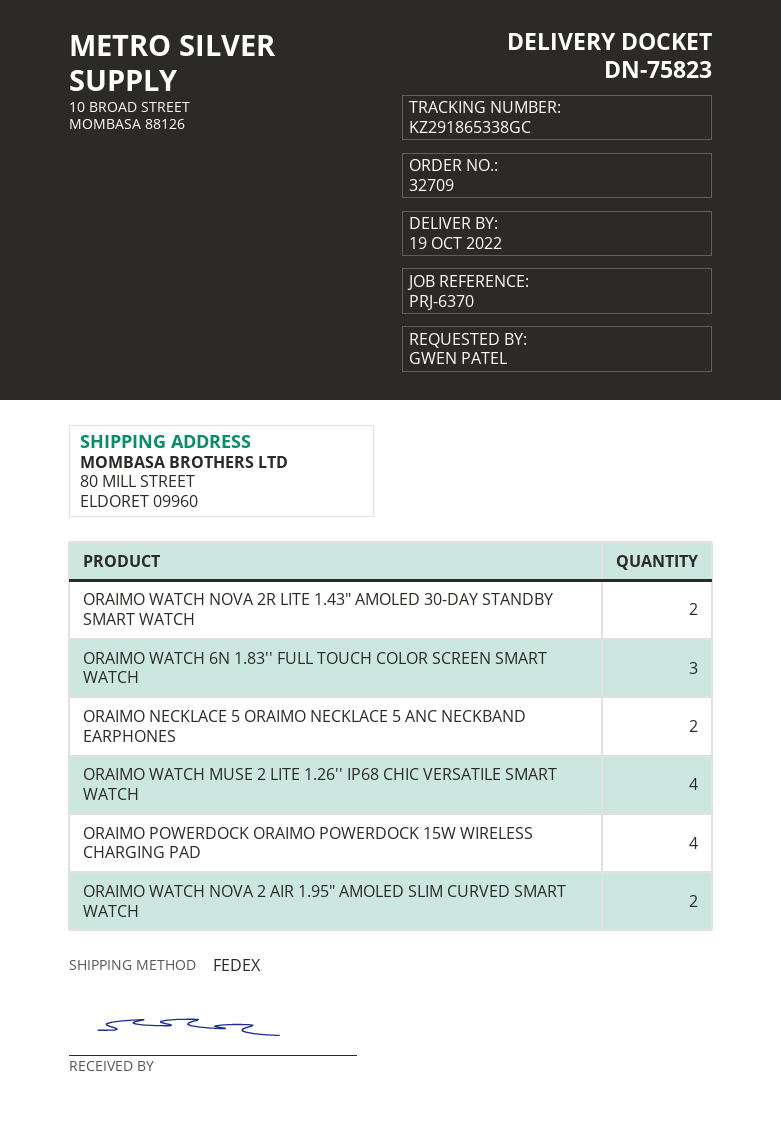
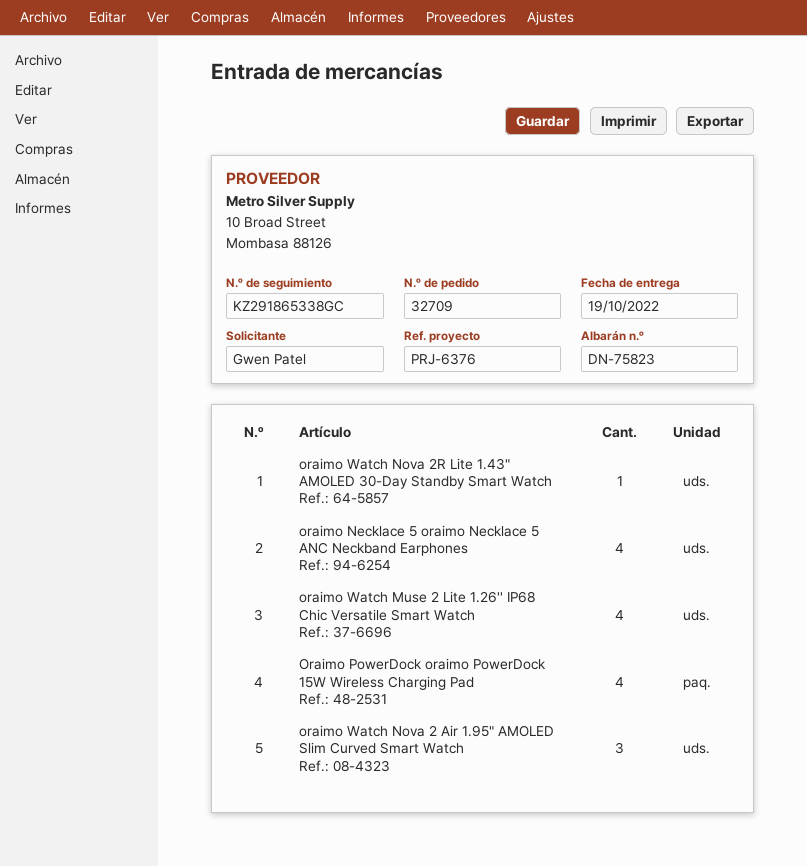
reference: PRJ-6370 -> PRJ-6376
ORAIMO WATCH NOVA 2R LITE 1.43" AMOLED 30-DAY STANDBY SMART WATCH: 2 -> 1
ORAIMO WATCH 6N 1.83'' FULL TOUCH COLOR SCREEN SMART WATCH: 3 -> none
ORAIMO NECKLACE 5 ORAIMO NECKLACE 5 ANC NECKBAND EARPHONES: 2 -> 4
ORAIMO WATCH NOVA 2 AIR 1.95" AMOLED SLIM CURVED SMART WATCH: 2 -> 3

